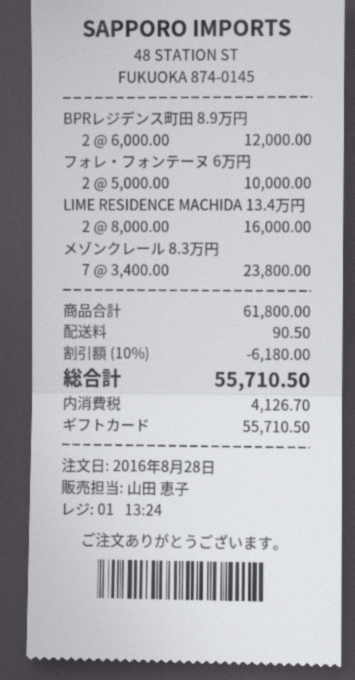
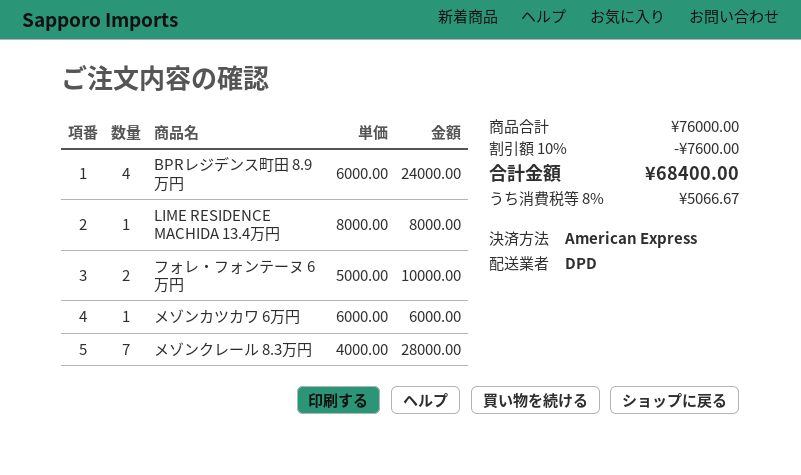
payment method: gift card -> American Express
BPRレジデンス町田 8.9万円: 2 x 6000.00 = 12000.00 -> 4 x 6000.00 = 24000.00
LIME RESIDENCE MACHIDA 13.4万円: 2 x 8000.00 = 16000.00 -> 1 x 8000.00 = 8000.00
メゾンクレール 8.3万円: 7 x 3400.00 = 23800.00 -> 7 x 4000.00 = 28000.00
メゾンカツカワ 6万円: none -> 1 x 6000.00 = 6000.00
subtotal: 61800.00 -> 76000.00
discount: 10% = 6180.00 -> 10% = 7600.00
shipping: 90.50 -> none
tax: 4126.70 -> 5066.67
total: 55710.50 -> 68400.00

